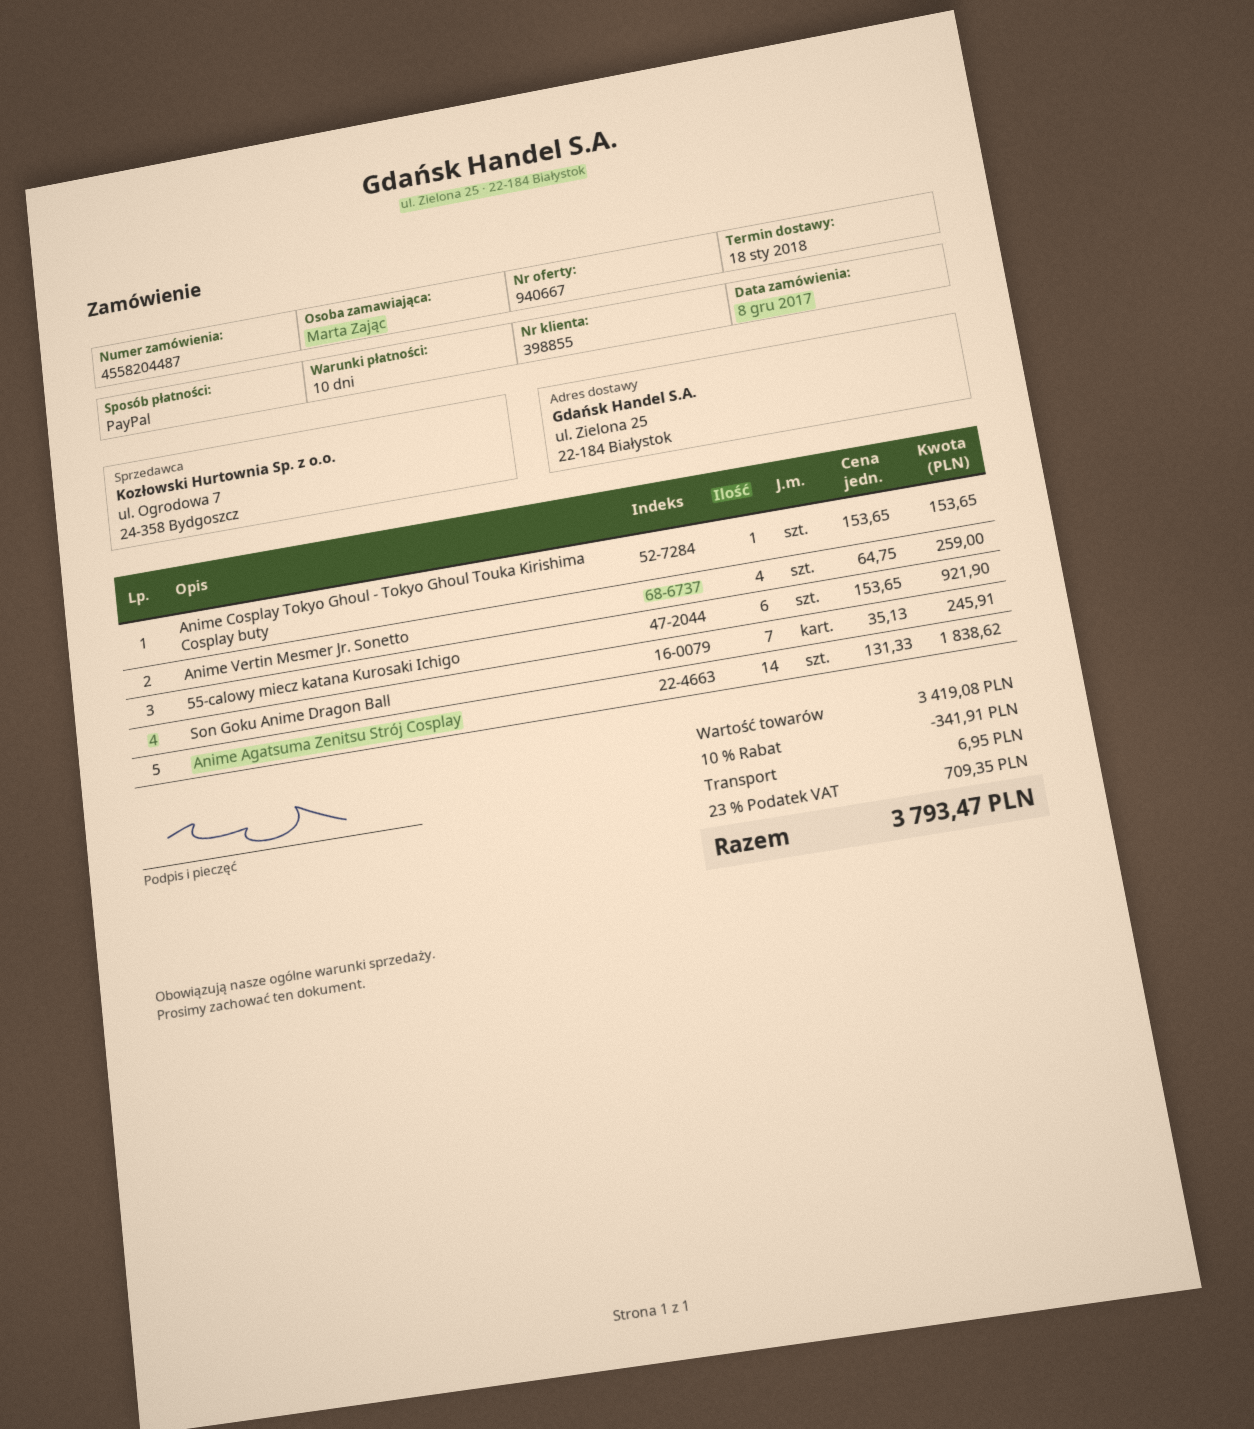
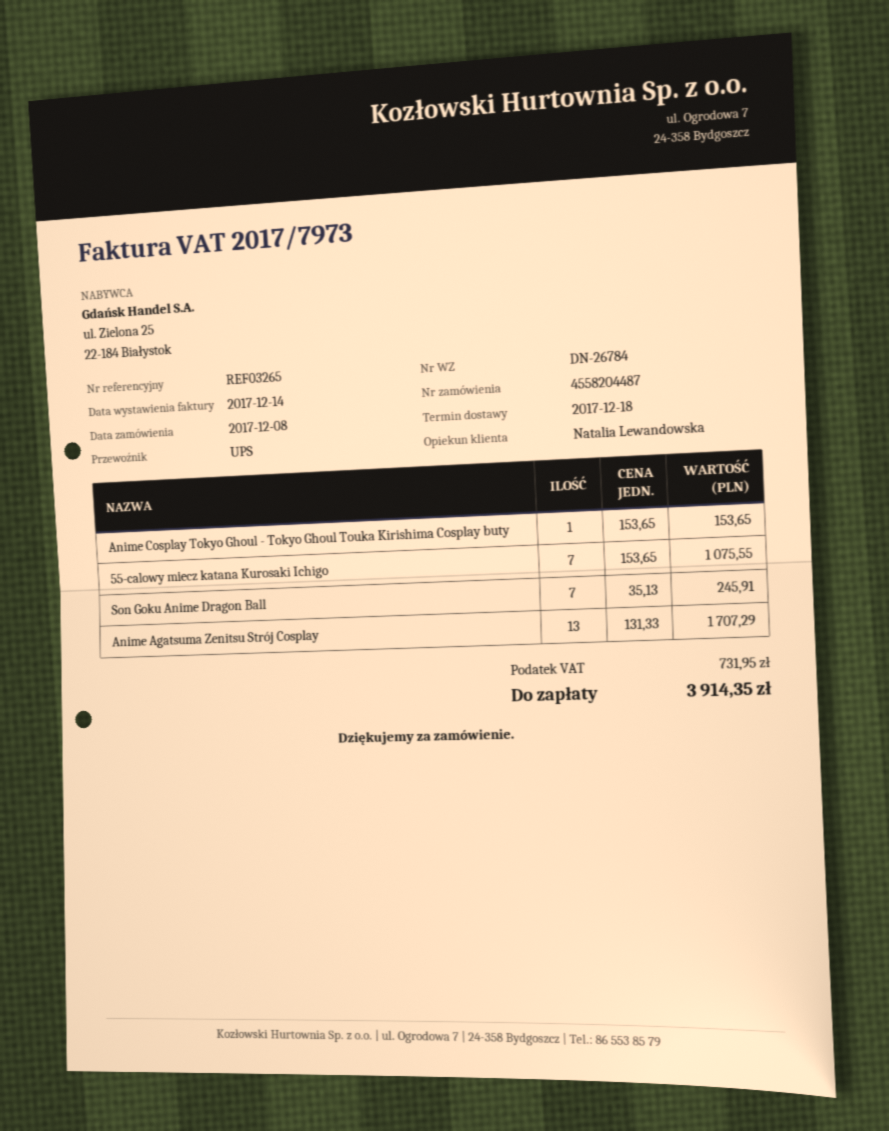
delivery date: 2018-01-18 -> 2017-12-18
Anime Vertin Mesmer Jr. Sonetto: 4 x 64.75 = 259.00 -> none
55-calowy miecz katana Kurosaki Ichigo: 6 x 153.65 = 921.90 -> 7 x 153.65 = 1075.55
Anime Agatsuma Zenitsu Strój Cosplay: 14 x 131.33 = 1838.62 -> 13 x 131.33 = 1707.29
discount: 10% = 341.91 -> none
shipping: 6.95 -> none
tax: 709.35 -> 731.95
total: 3793.47 -> 3914.35

